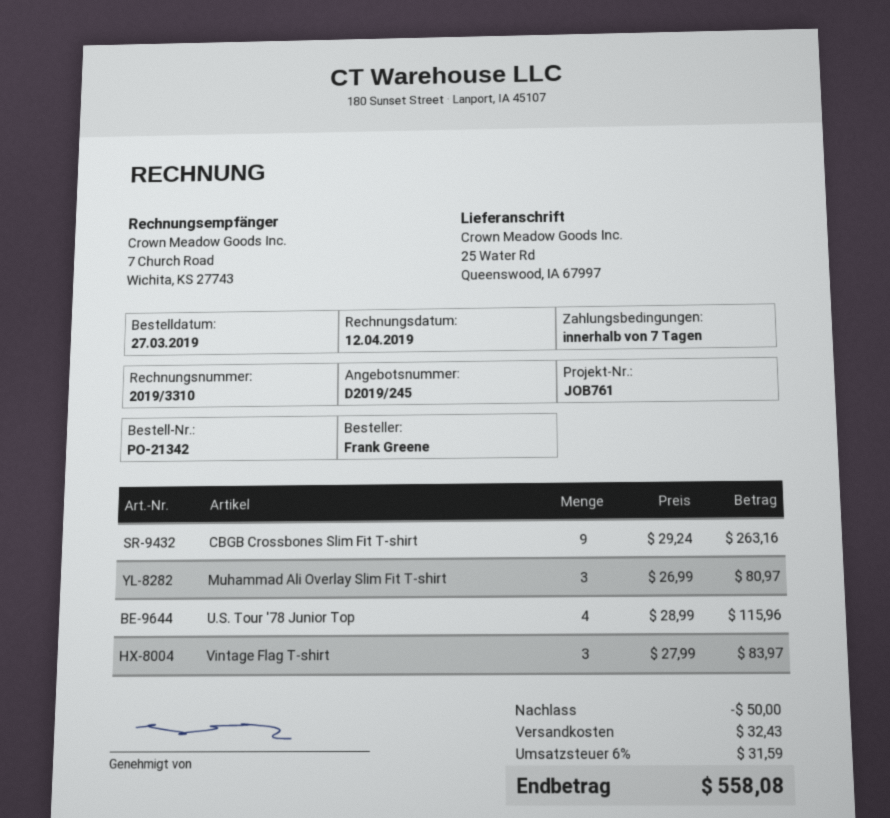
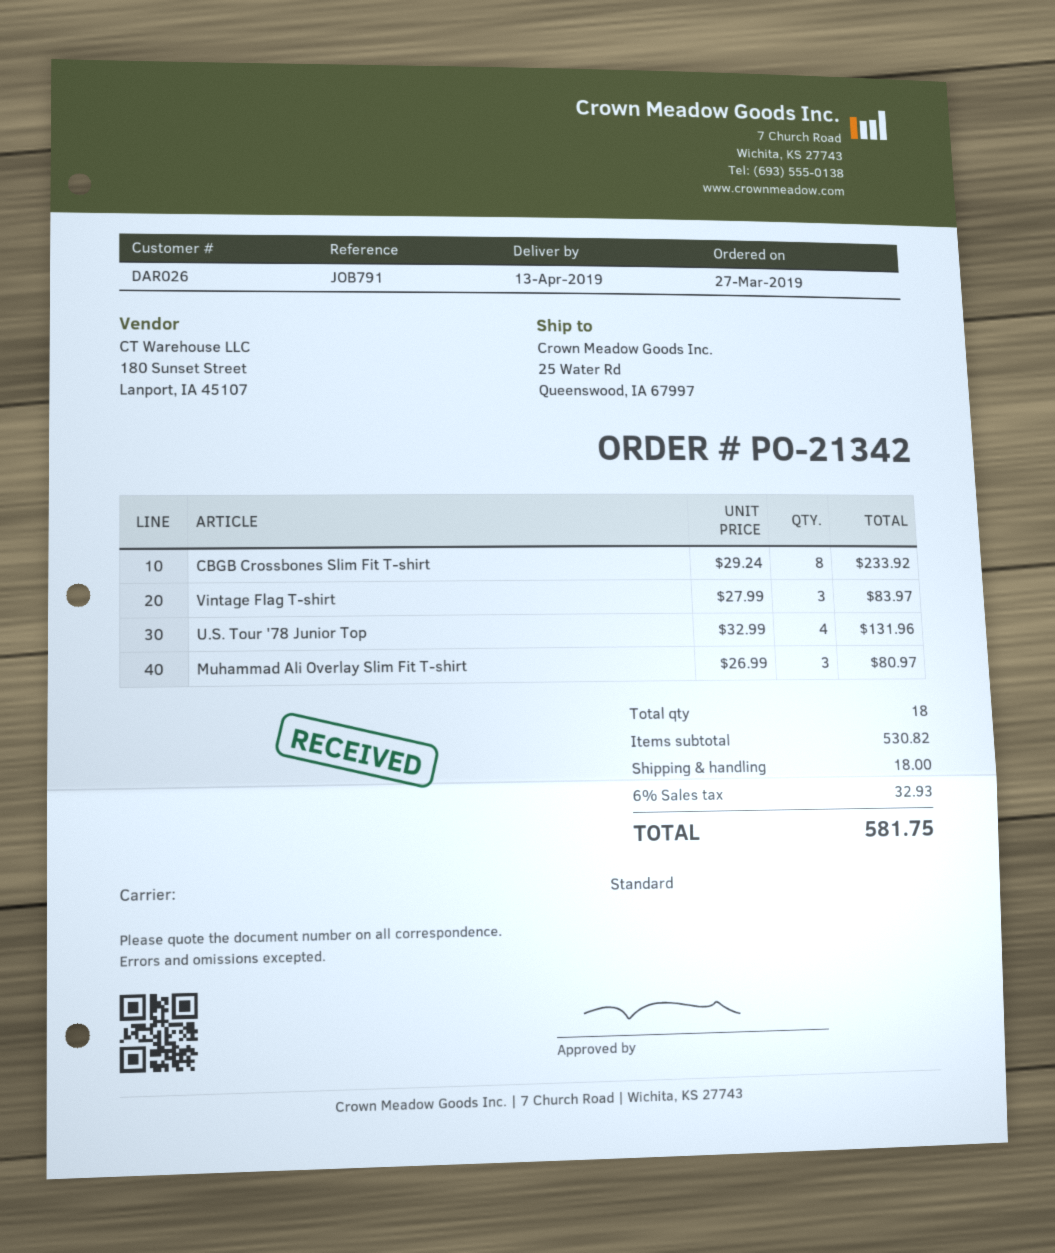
reference: JOB761 -> JOB791
CBGB Crossbones Slim Fit T-shirt: 9 x 29.24 = 263.16 -> 8 x 29.24 = 233.92
U.S. Tour '78 Junior Top: 4 x 28.99 = 115.96 -> 4 x 32.99 = 131.96
discount: 50.00 -> none
shipping: 32.43 -> 18.00
tax: 6% = 31.59 -> 6% = 32.93
total: 558.08 -> 581.75

